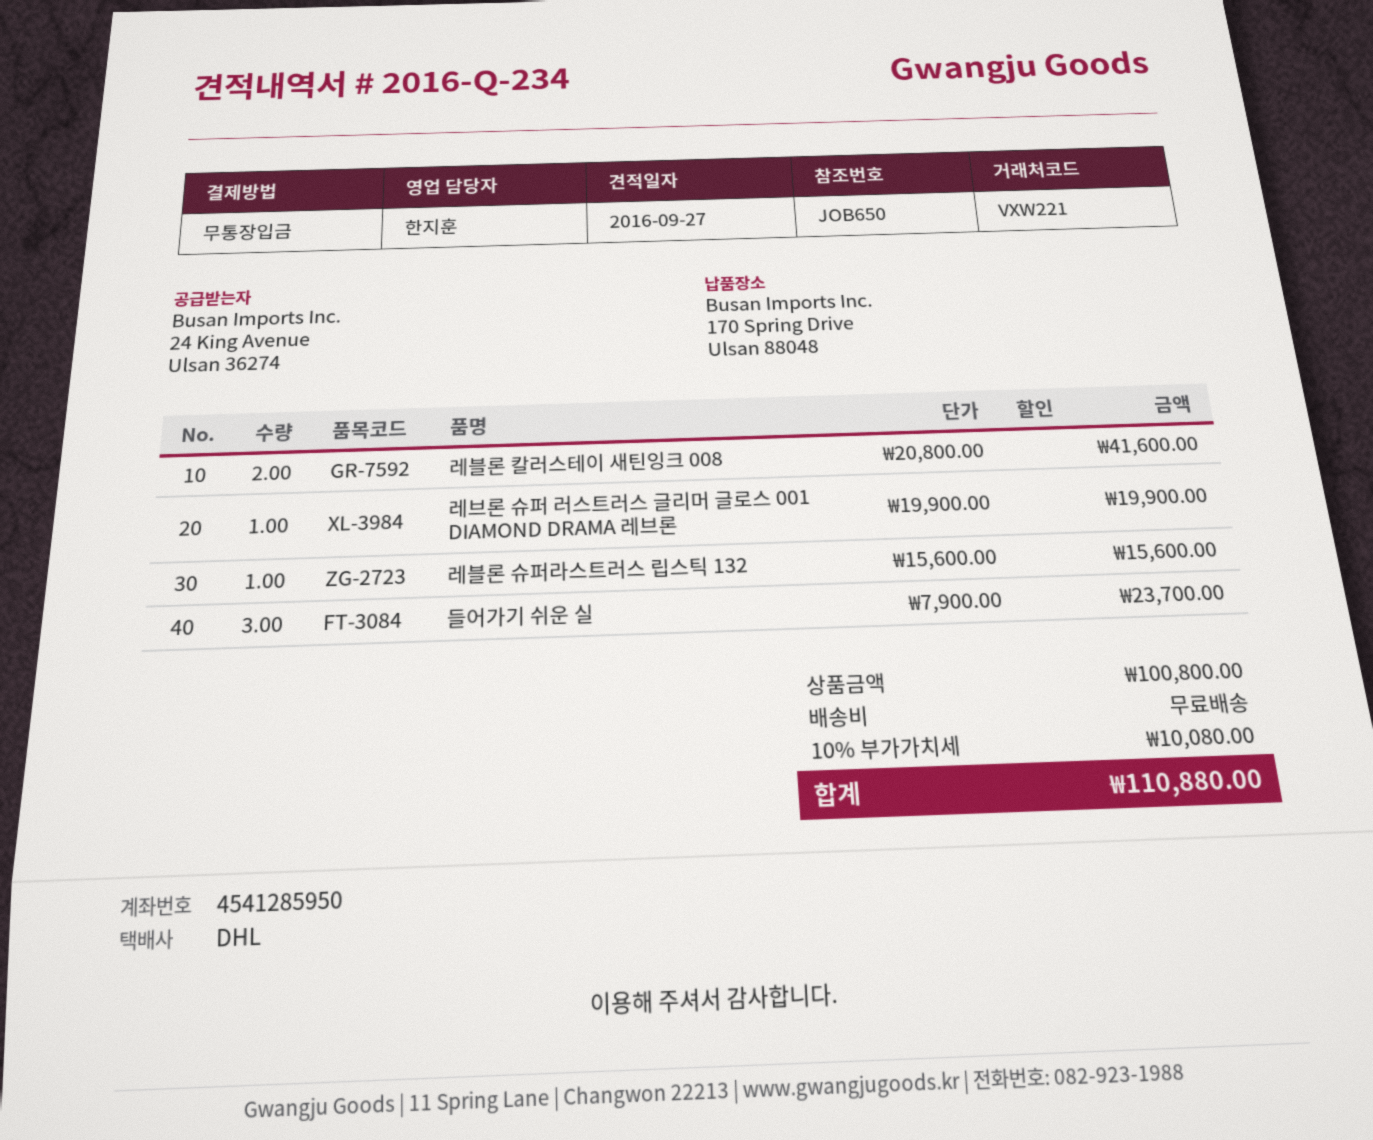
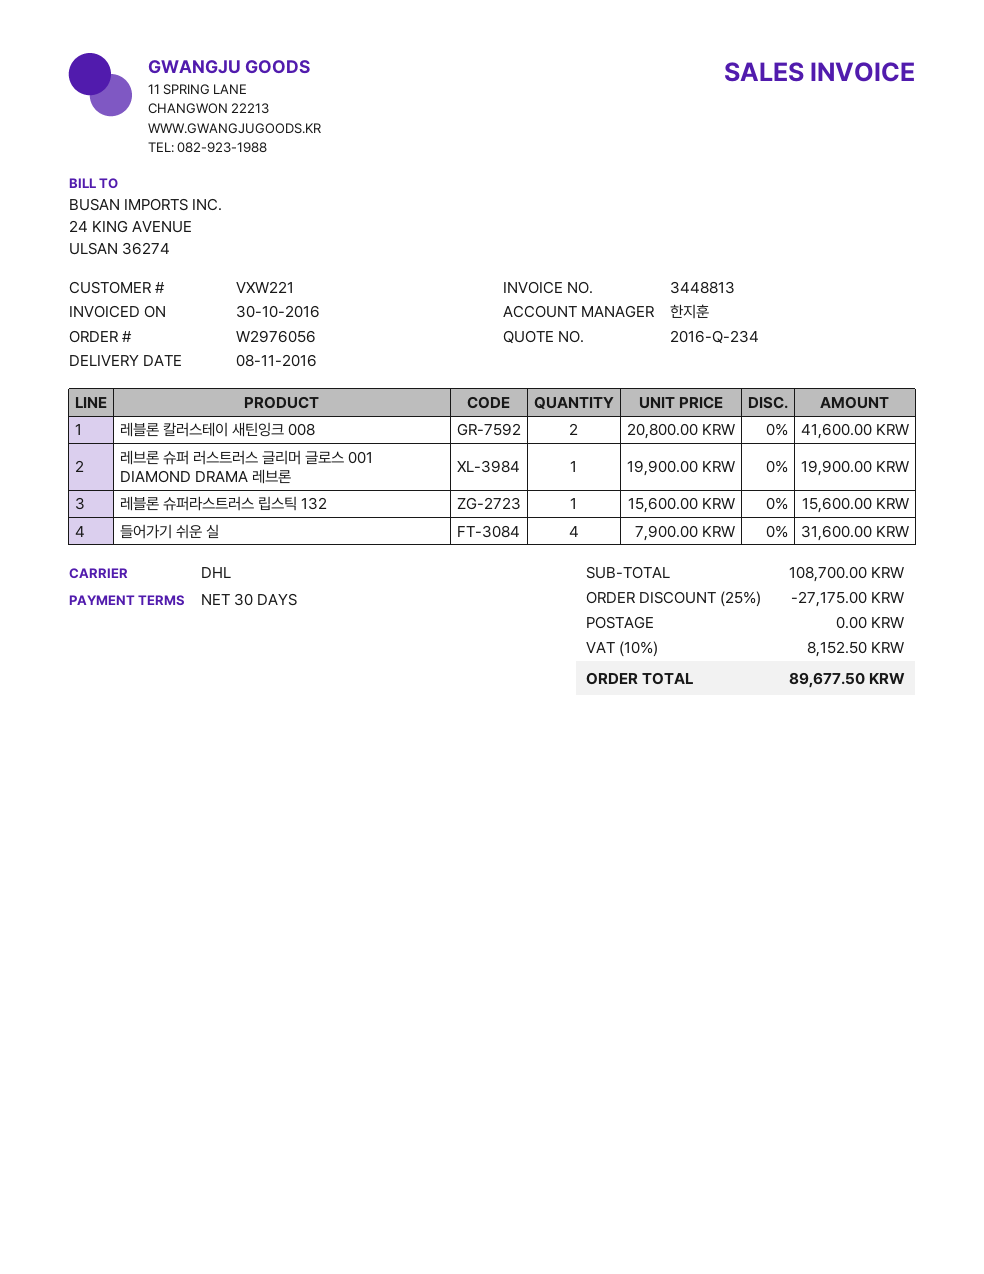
들어가기 쉬운 실: 3 x 7900.00 = 23700.00 -> 4 x 7900.00 = 31600.00
subtotal: 100800.00 -> 108700.00
discount: none -> 25% = 27175.00
tax: 10% = 10080.00 -> 10% = 8152.50
total: 110880.00 -> 89677.50

